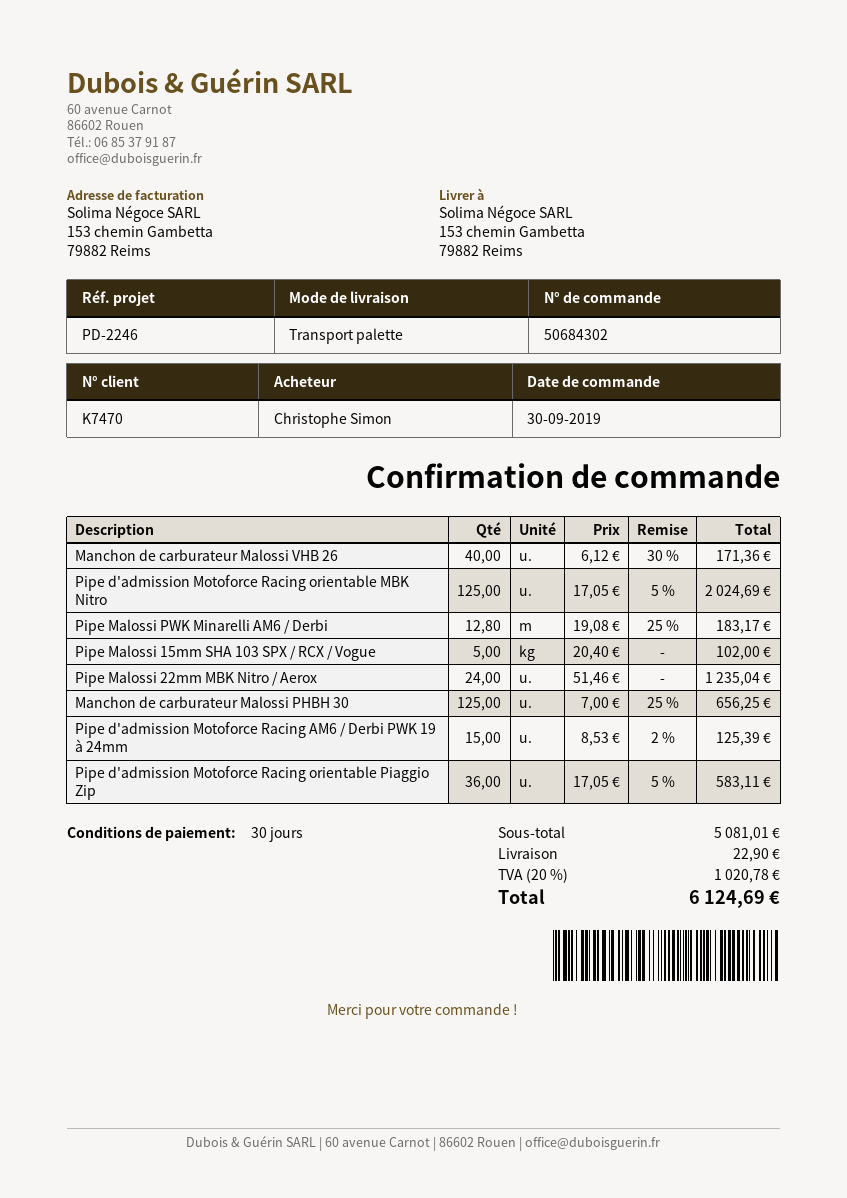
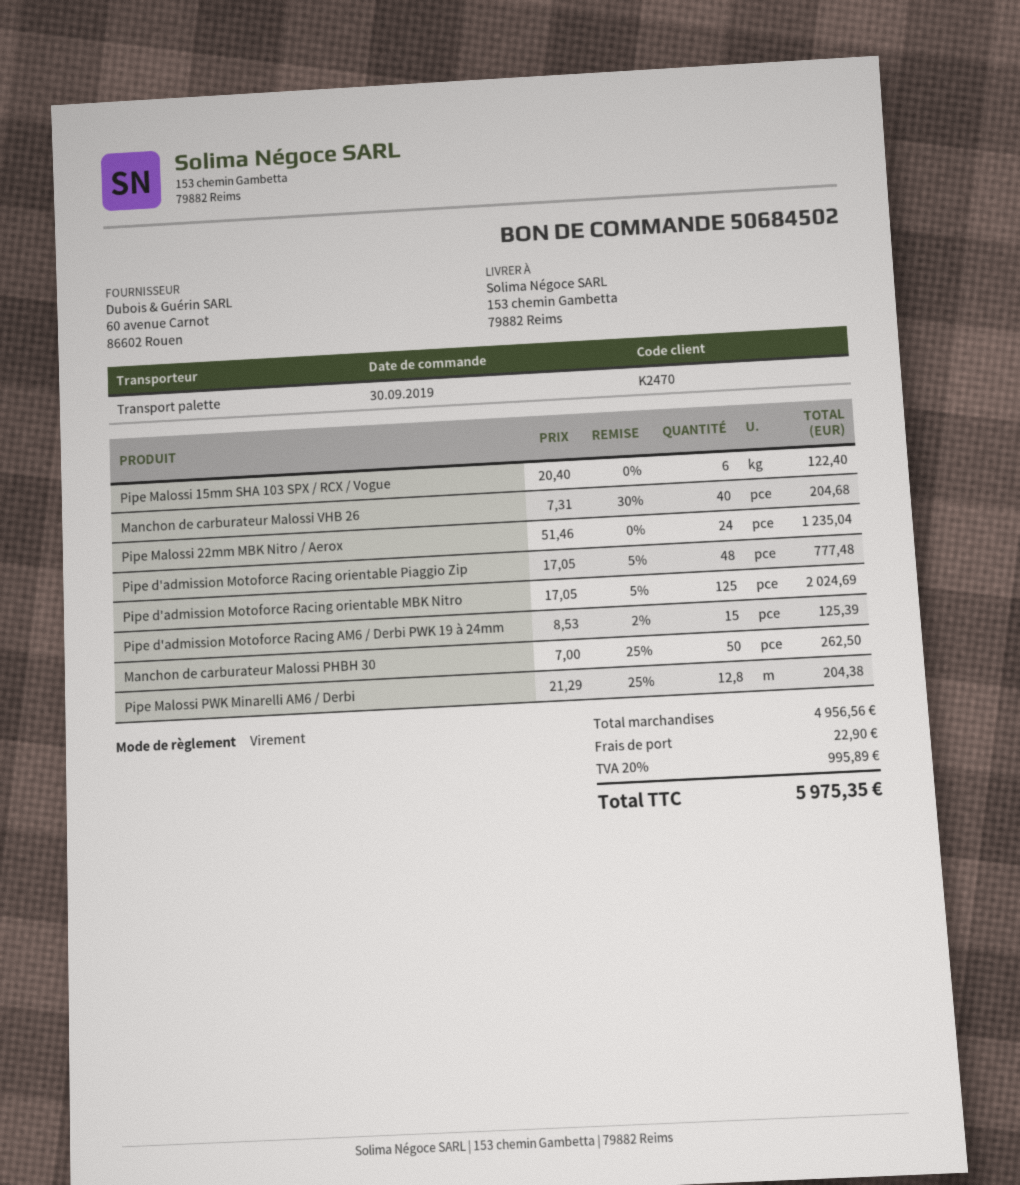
order number: 50684302 -> 50684502
customer number: K7470 -> K2470
Manchon de carburateur Malossi VHB 26: 40 x 6.12 - 30% = 171.36 -> 40 x 7.31 - 30% = 204.68
Pipe Malossi PWK Minarelli AM6 / Derbi: 12.8 x 19.08 - 25% = 183.17 -> 12.8 x 21.29 - 25% = 204.38
Pipe Malossi 15mm SHA 103 SPX / RCX / Vogue: 5 x 20.40 = 102.00 -> 6 x 20.40 = 122.40
Manchon de carburateur Malossi PHBH 30: 125 x 7.00 - 25% = 656.25 -> 50 x 7.00 - 25% = 262.50
Pipe d'admission Motoforce Racing orientable Piaggio Zip: 36 x 17.05 - 5% = 583.11 -> 48 x 17.05 - 5% = 777.48
subtotal: 5081.01 -> 4956.56
tax: 20% = 1020.78 -> 20% = 995.89
total: 6124.69 -> 5975.35

